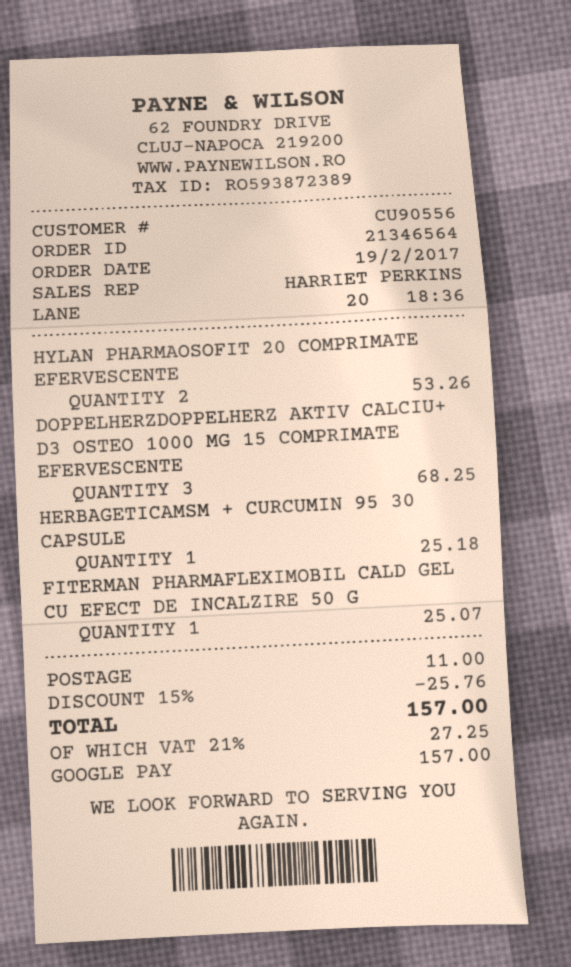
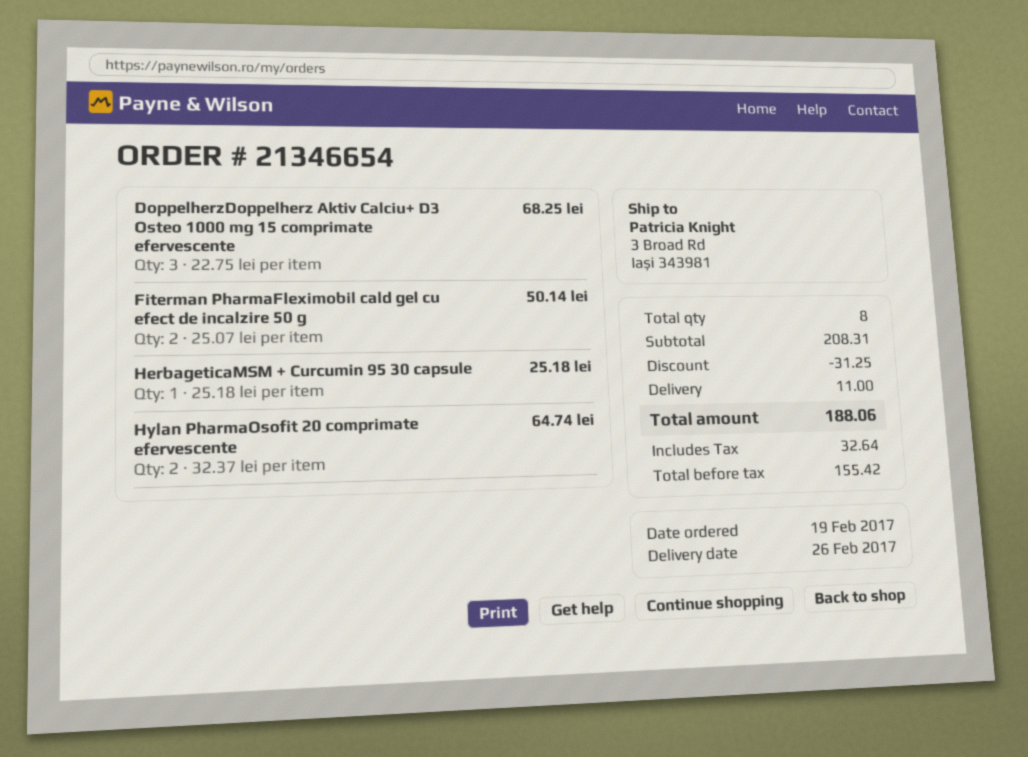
order number: 21346564 -> 21346654
HYLAN PHARMAOSOFIT 20 COMPRIMATE EFERVESCENTE: 2 for 53.26 -> 2 for 64.74
FITERMAN PHARMAFLEXIMOBIL CALD GEL CU EFECT DE INCALZIRE 50 G: 1 for 25.07 -> 2 for 50.14
discount: 25.76 -> 31.25
tax: 27.25 -> 32.64
total: 157.00 -> 188.06

